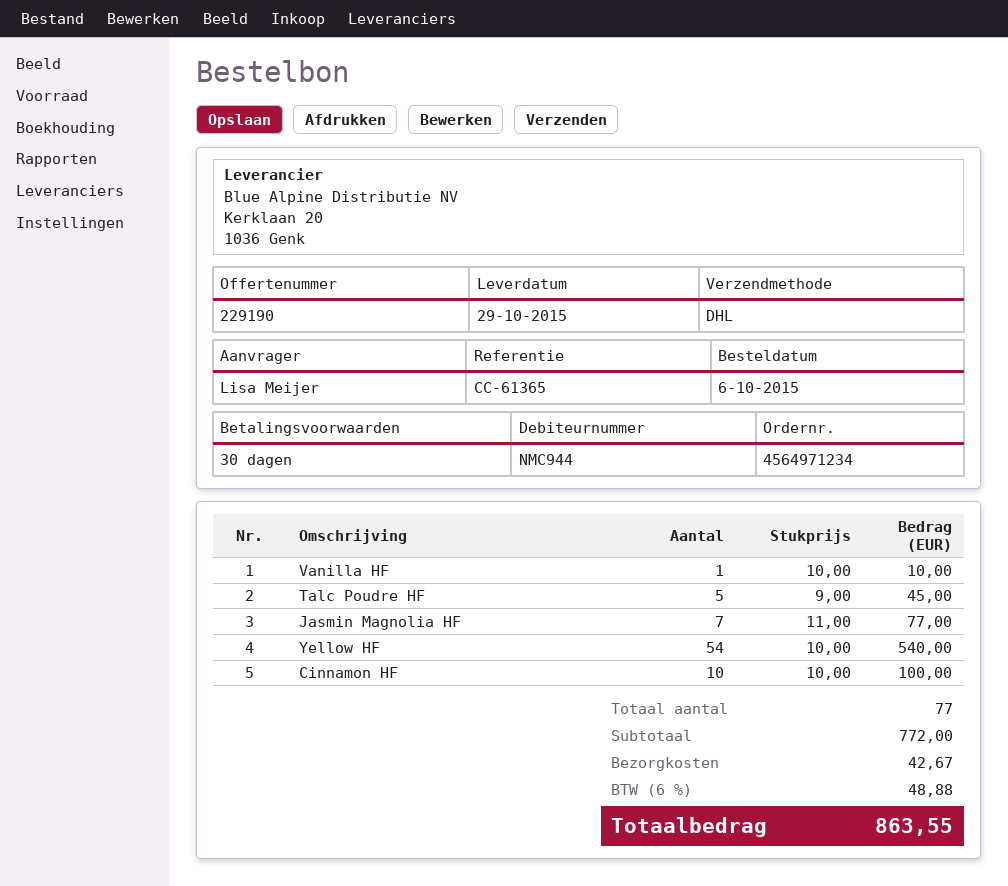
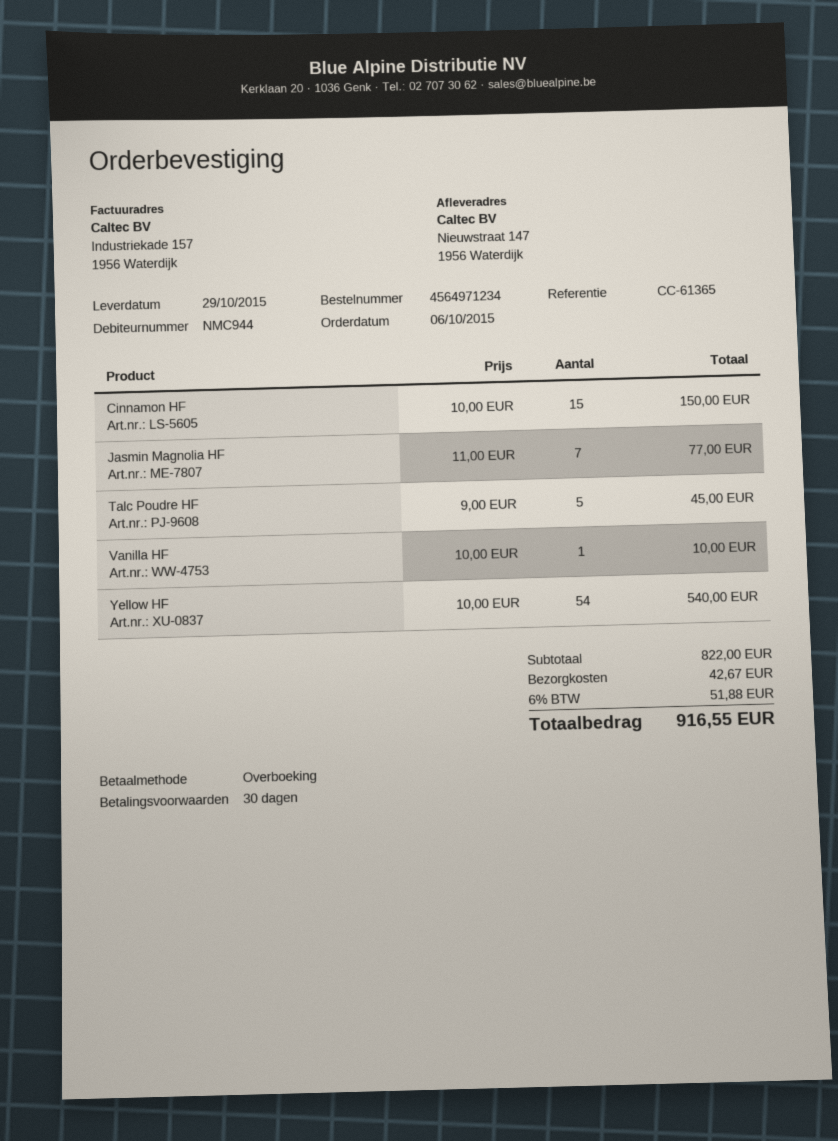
Cinnamon HF: 10 x 10.00 = 100.00 -> 15 x 10.00 = 150.00
subtotal: 772.00 -> 822.00
tax: 6% = 48.88 -> 6% = 51.88
total: 863.55 -> 916.55

